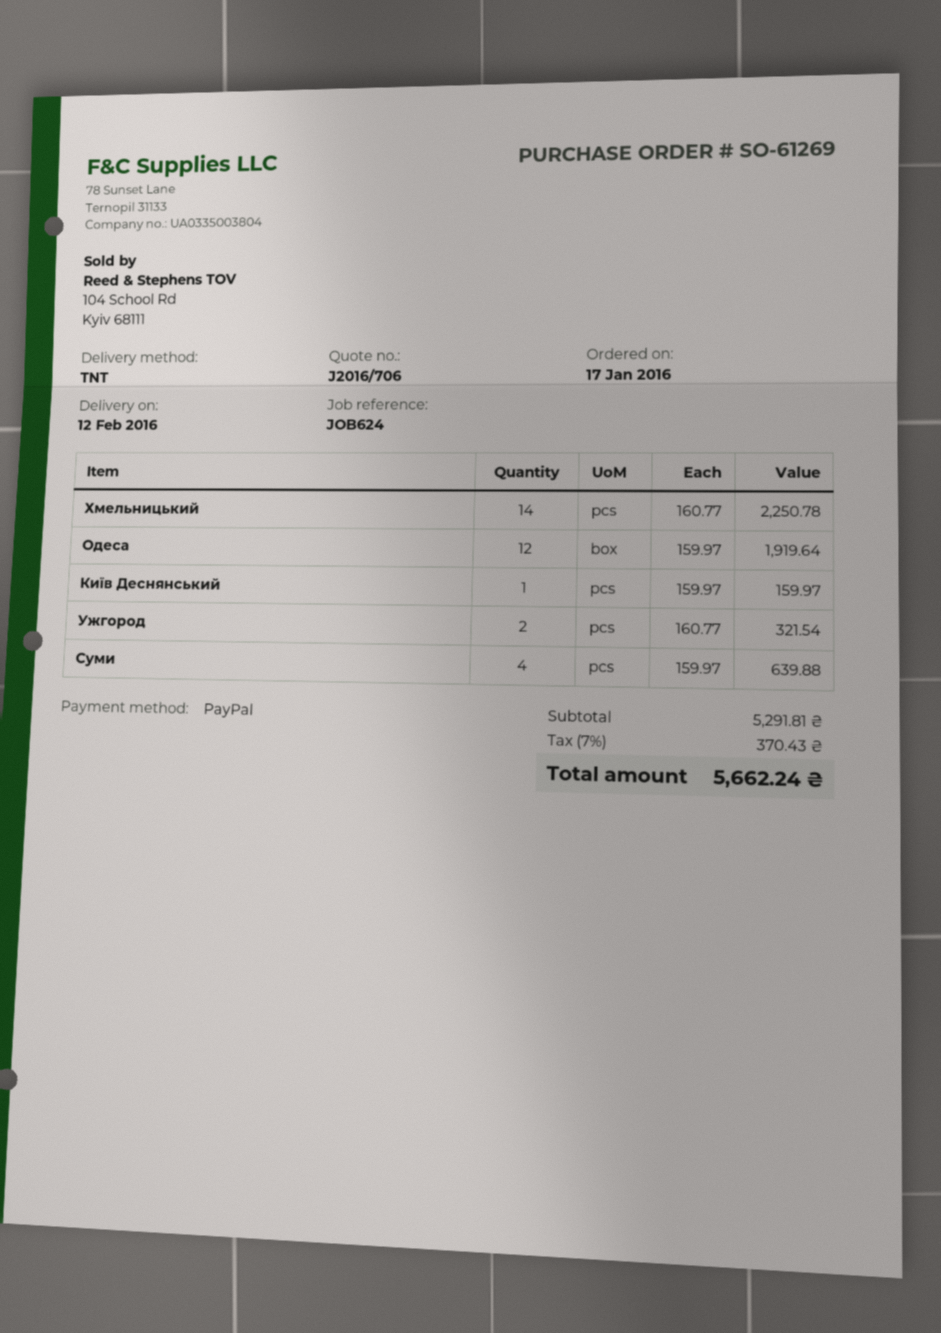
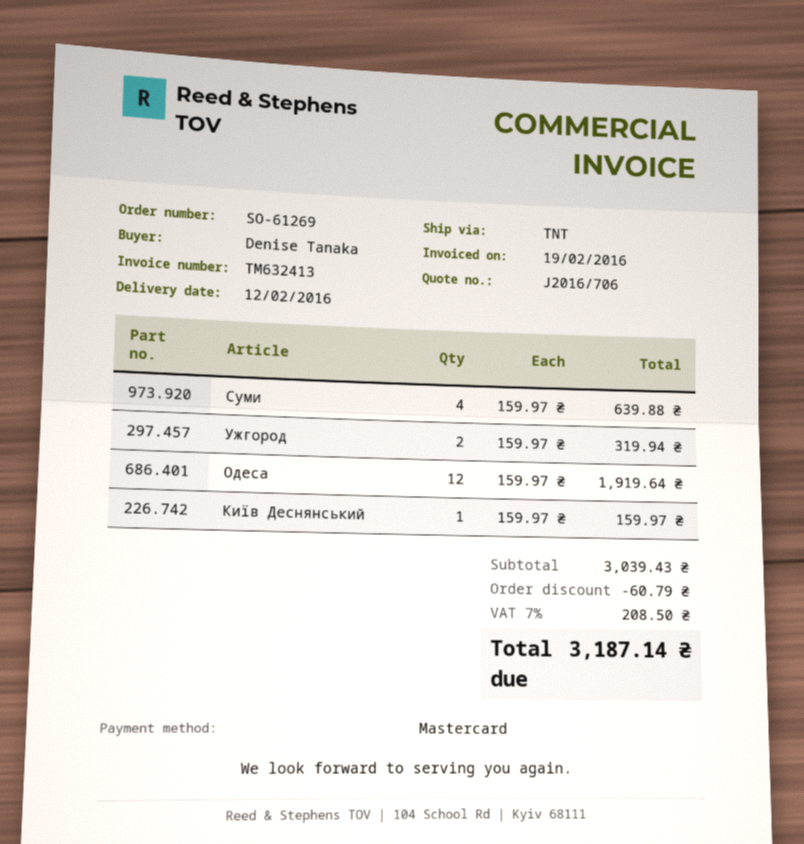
payment method: PayPal -> Mastercard
Хмельницький: 14 x 160.77 = 2250.78 -> none
Ужгород: 2 x 160.77 = 321.54 -> 2 x 159.97 = 319.94
subtotal: 5291.81 -> 3039.43
discount: none -> 60.79
tax: 7% = 370.43 -> 7% = 208.50
total: 5662.24 -> 3187.14

